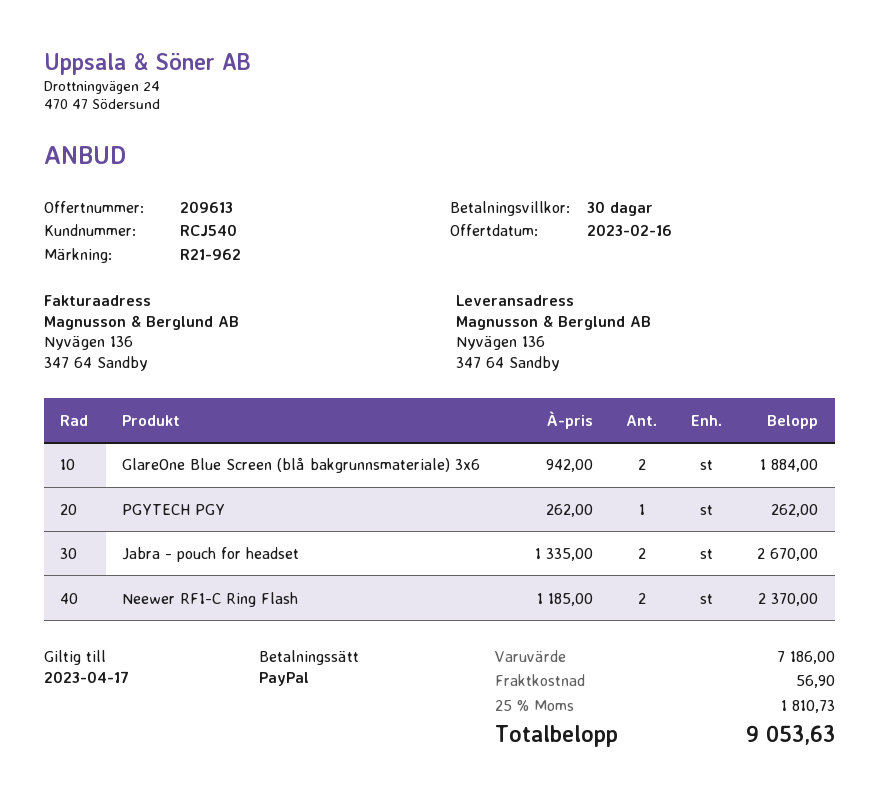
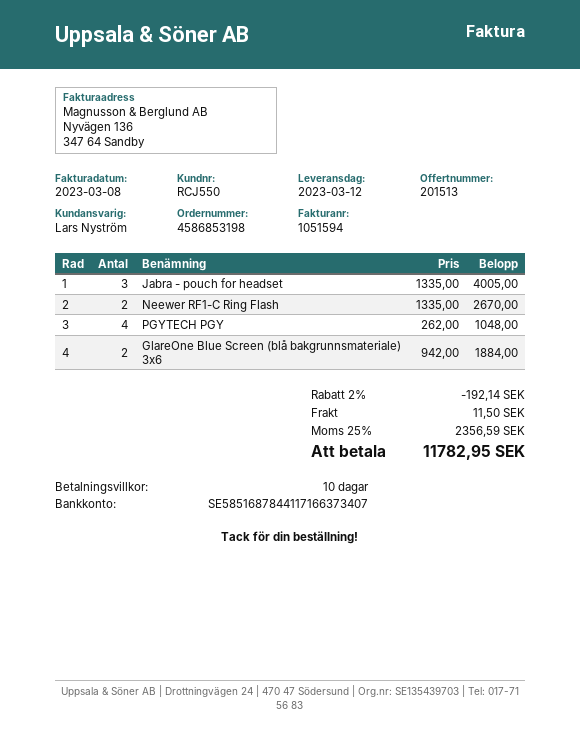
quote number: 209613 -> 201513
payment terms: 30 days -> 10 days
customer number: RCJ540 -> RCJ550
PGYTECH PGY: 1 x 262.00 = 262.00 -> 4 x 262.00 = 1048.00
Jabra - pouch for headset: 2 x 1335.00 = 2670.00 -> 3 x 1335.00 = 4005.00
Neewer RF1-C Ring Flash: 2 x 1185.00 = 2370.00 -> 2 x 1335.00 = 2670.00
discount: none -> 2% = 192.14
shipping: 56.90 -> 11.50
tax: 25% = 1810.73 -> 25% = 2356.59
total: 9053.63 -> 11782.95

